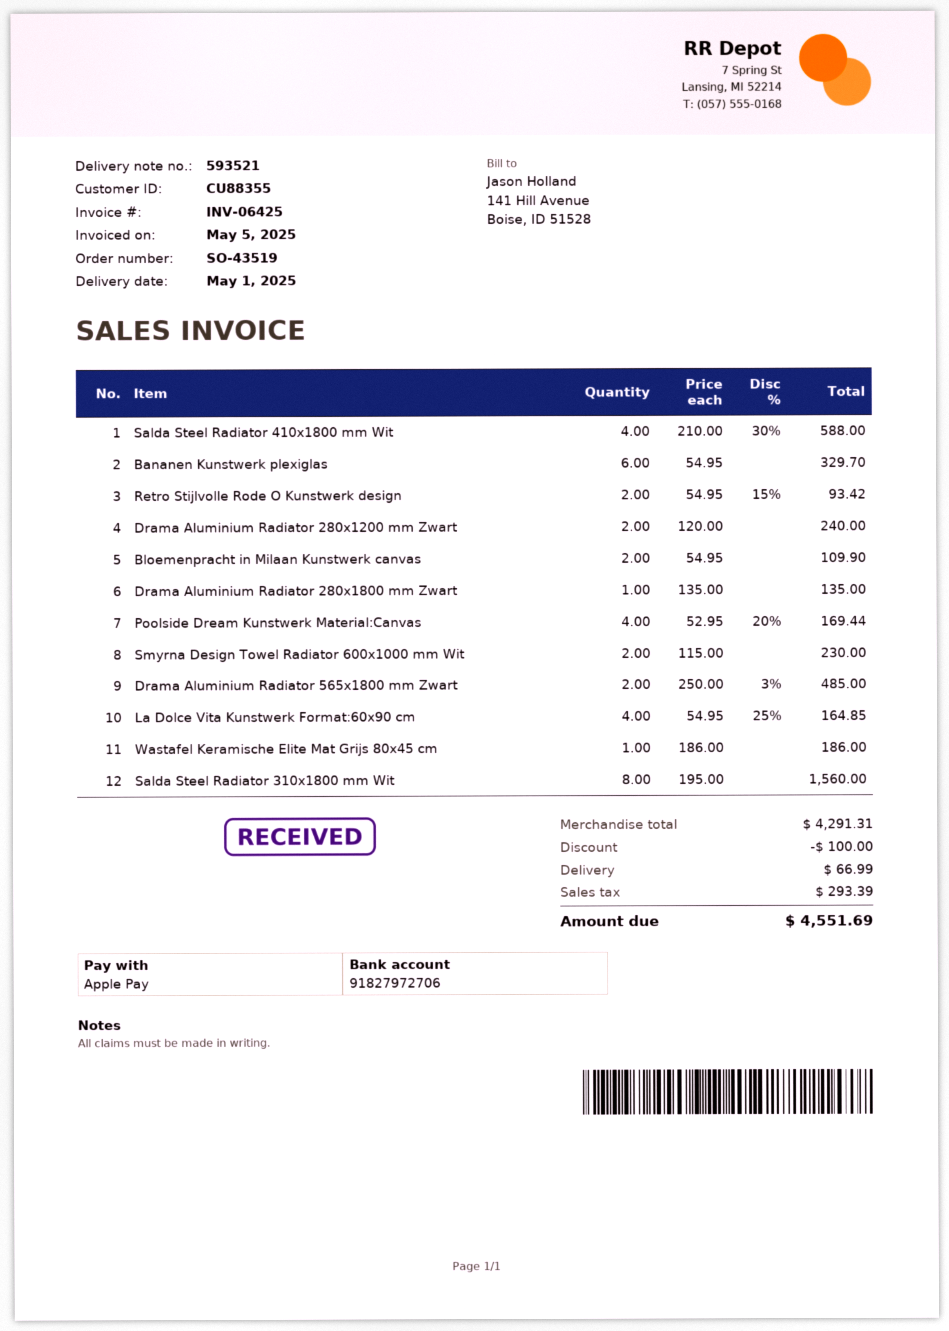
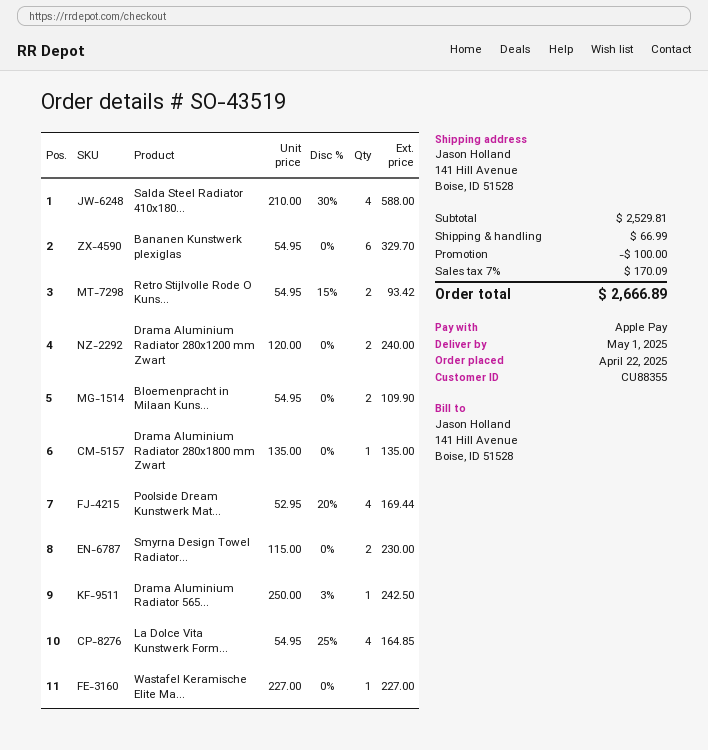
Drama Aluminium Radiator 565x1800 mm Zwart: 2 x 250.00 - 3% = 485.00 -> 1 x 250.00 - 3% = 242.50
Wastafel Keramische Elite Mat Grijs 80x45 cm: 1 x 186.00 = 186.00 -> 1 x 227.00 = 227.00
Salda Steel Radiator 310x1800 mm Wit: 8 x 195.00 = 1560.00 -> none
subtotal: 4291.31 -> 2529.81
tax: 293.39 -> 170.09
total: 4551.69 -> 2666.89

